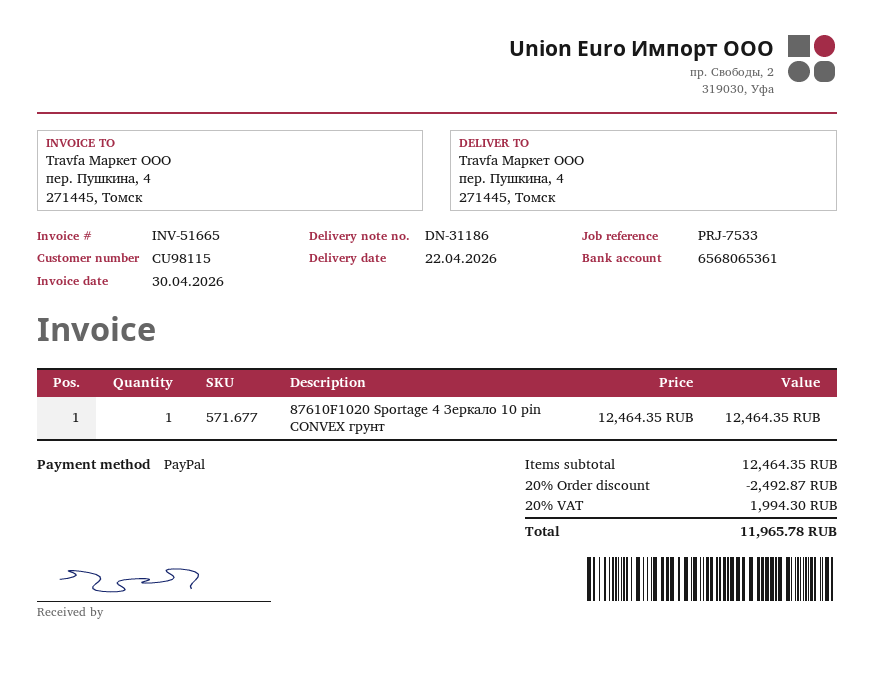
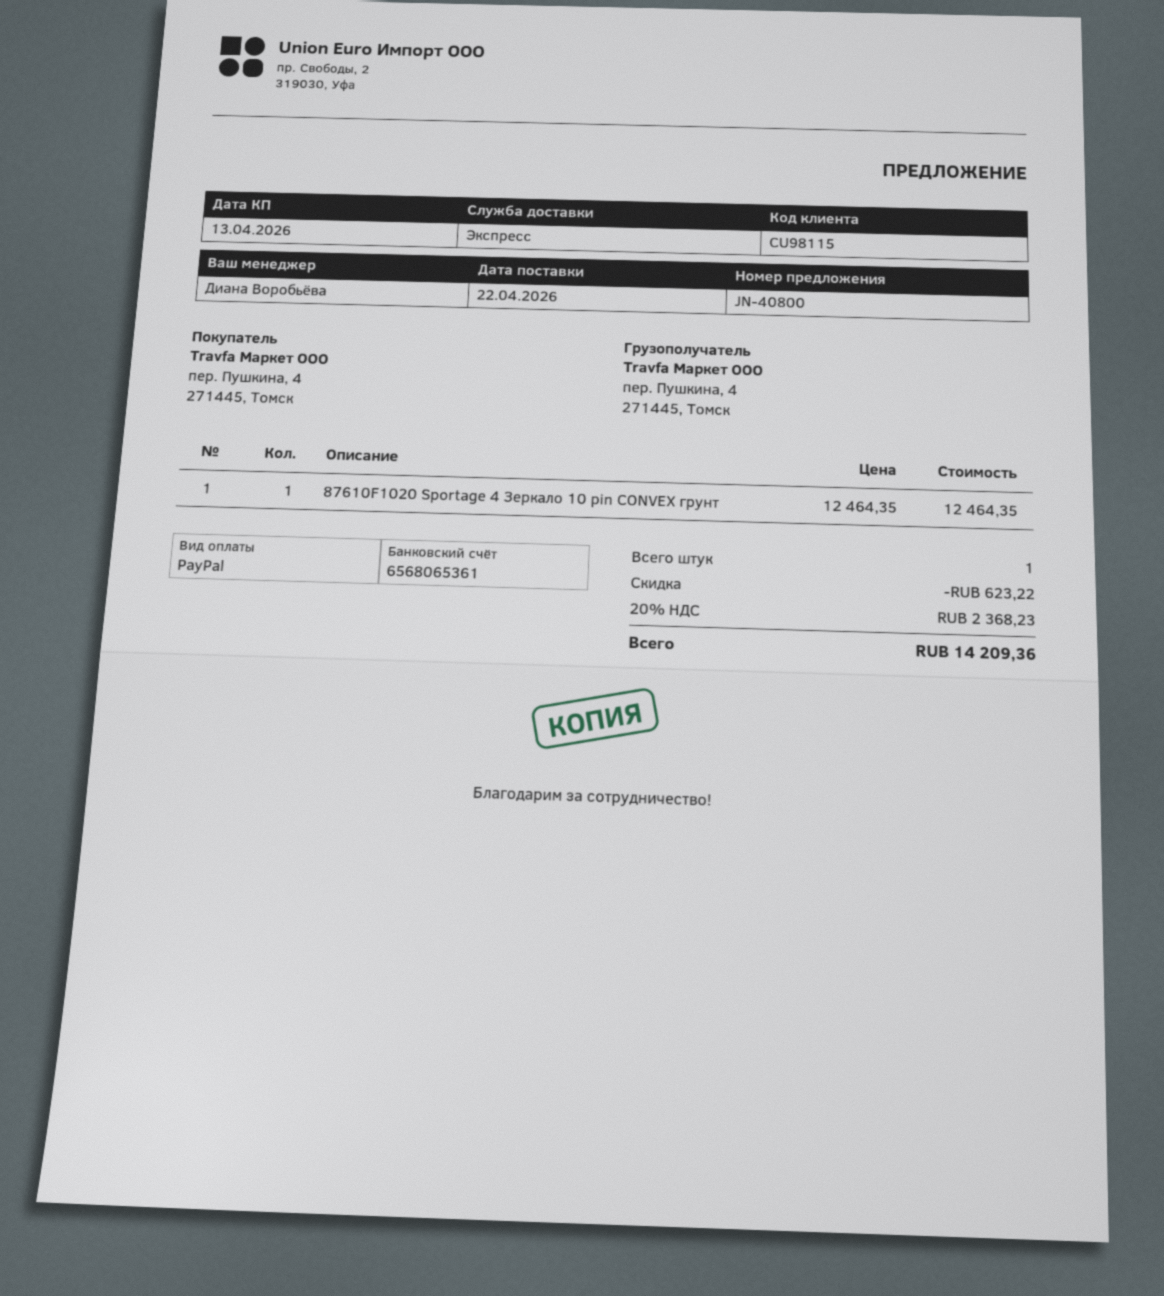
discount: 2492.87 -> 623.22
tax: 20% = 1994.30 -> 20% = 2368.23
total: 11965.78 -> 14209.36

